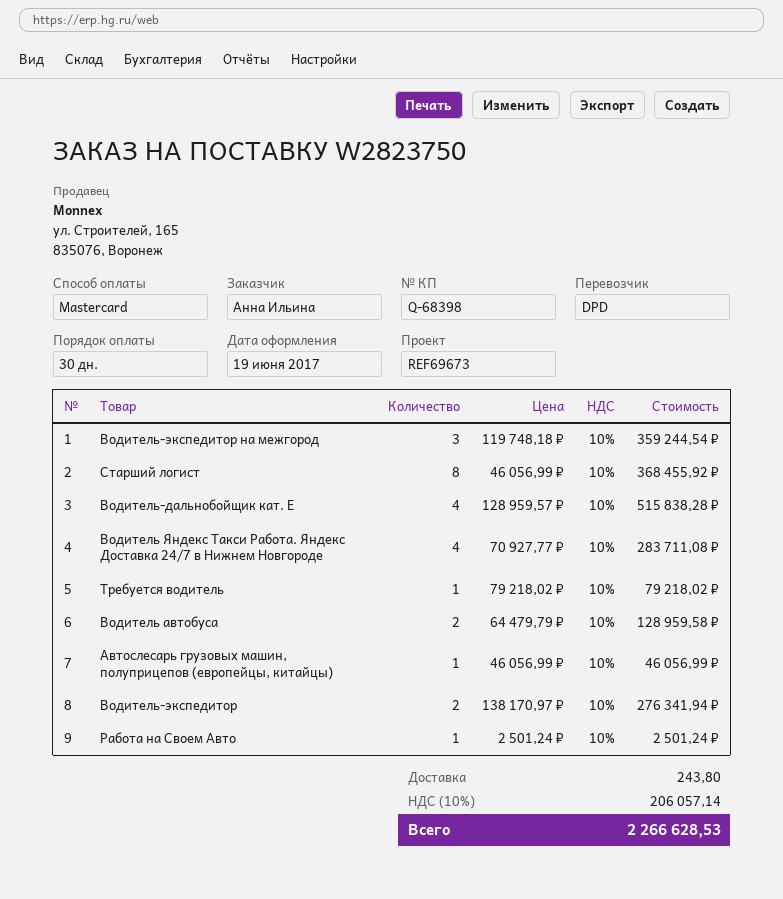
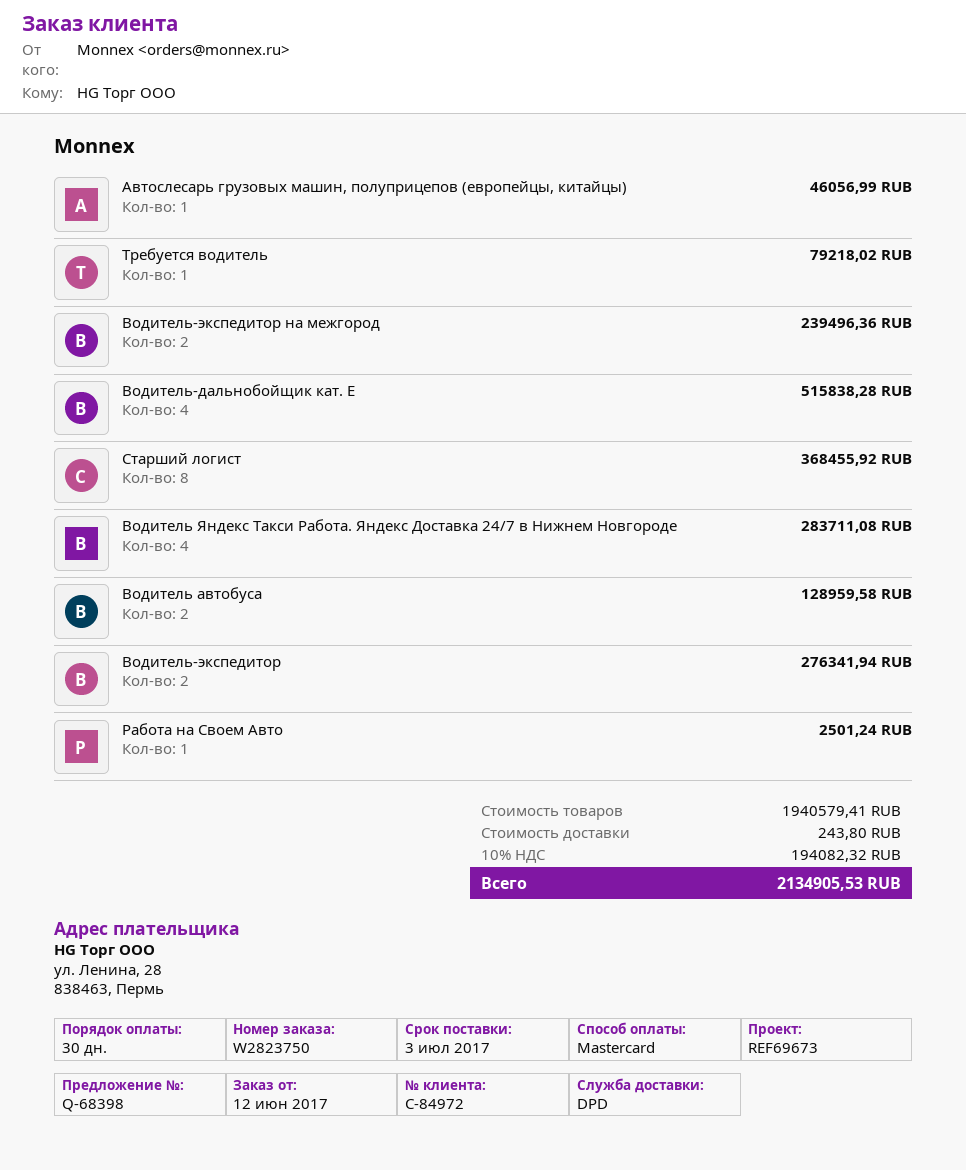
order date: 2017-06-19 -> 2017-06-12
Водитель-экспедитор на межгород: 3 for 359244.54 -> 2 for 239496.36
tax: 10% = 206057.14 -> 10% = 194082.32
total: 2266628.53 -> 2134905.53

